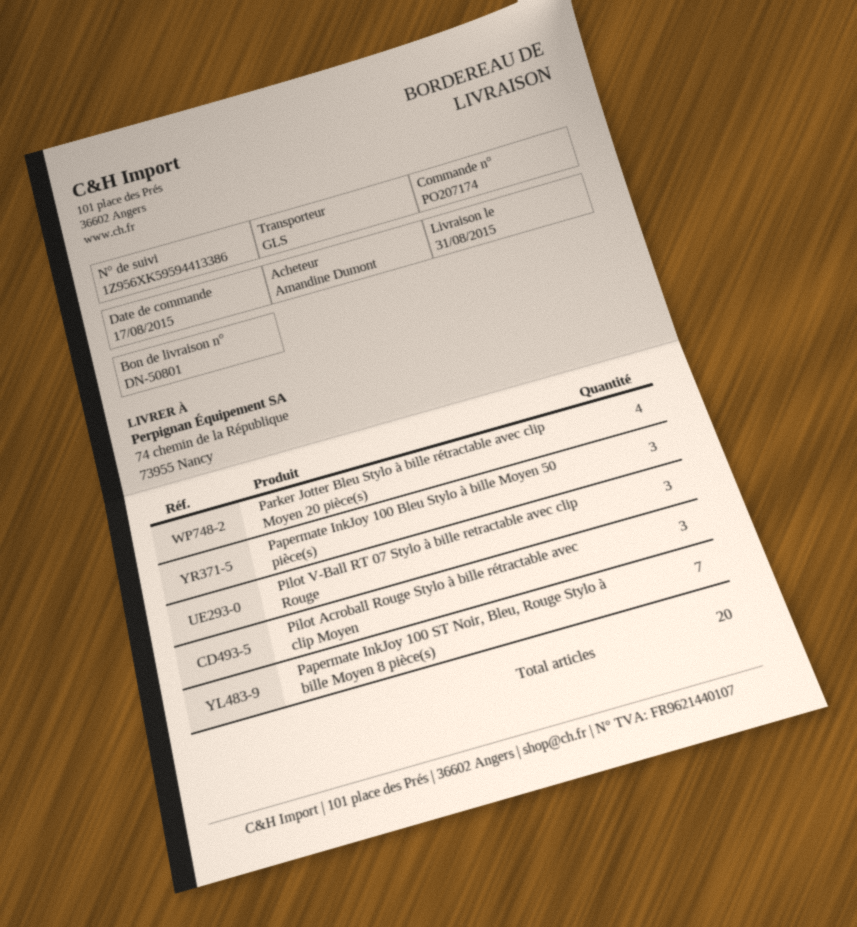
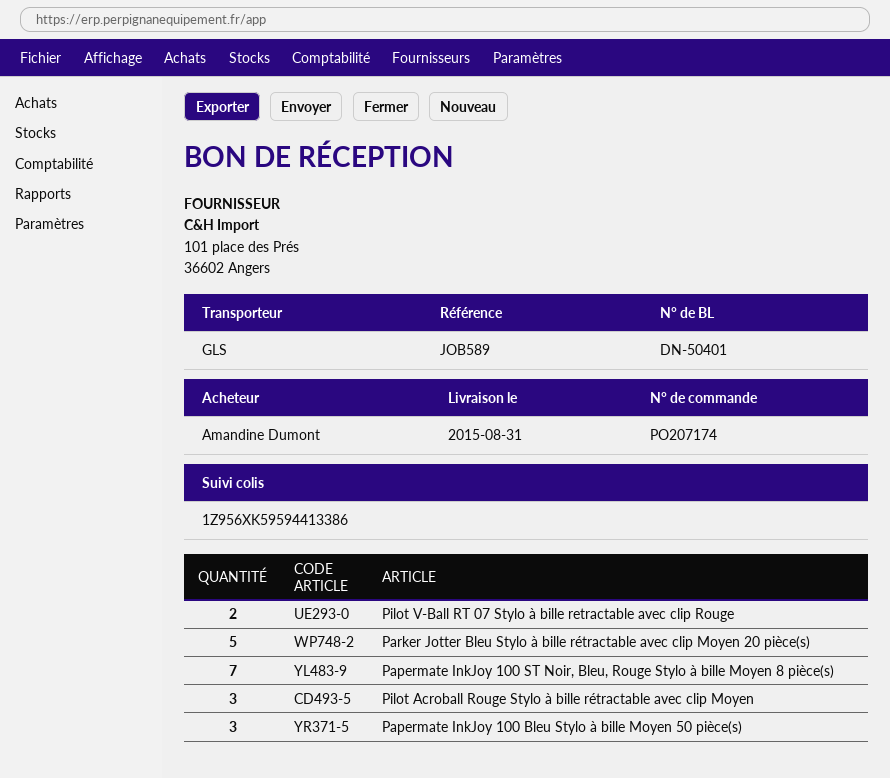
delivery note number: DN-50801 -> DN-50401
Parker Jotter Bleu Stylo à bille rétractable avec clip Moyen 20 pièce(s): 4 -> 5
Pilot V-Ball RT 07 Stylo à bille retractable avec clip Rouge: 3 -> 2

